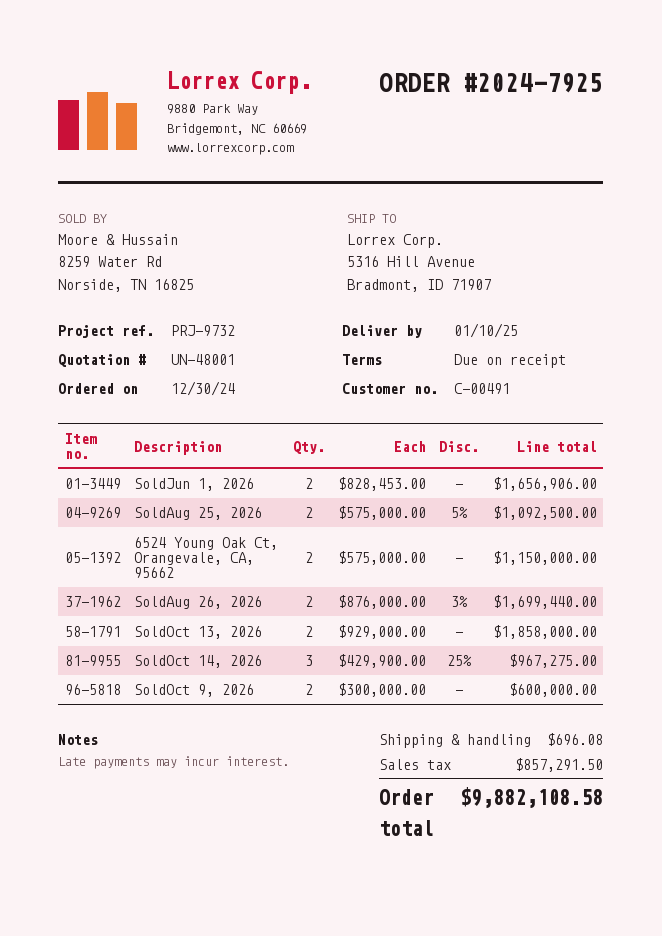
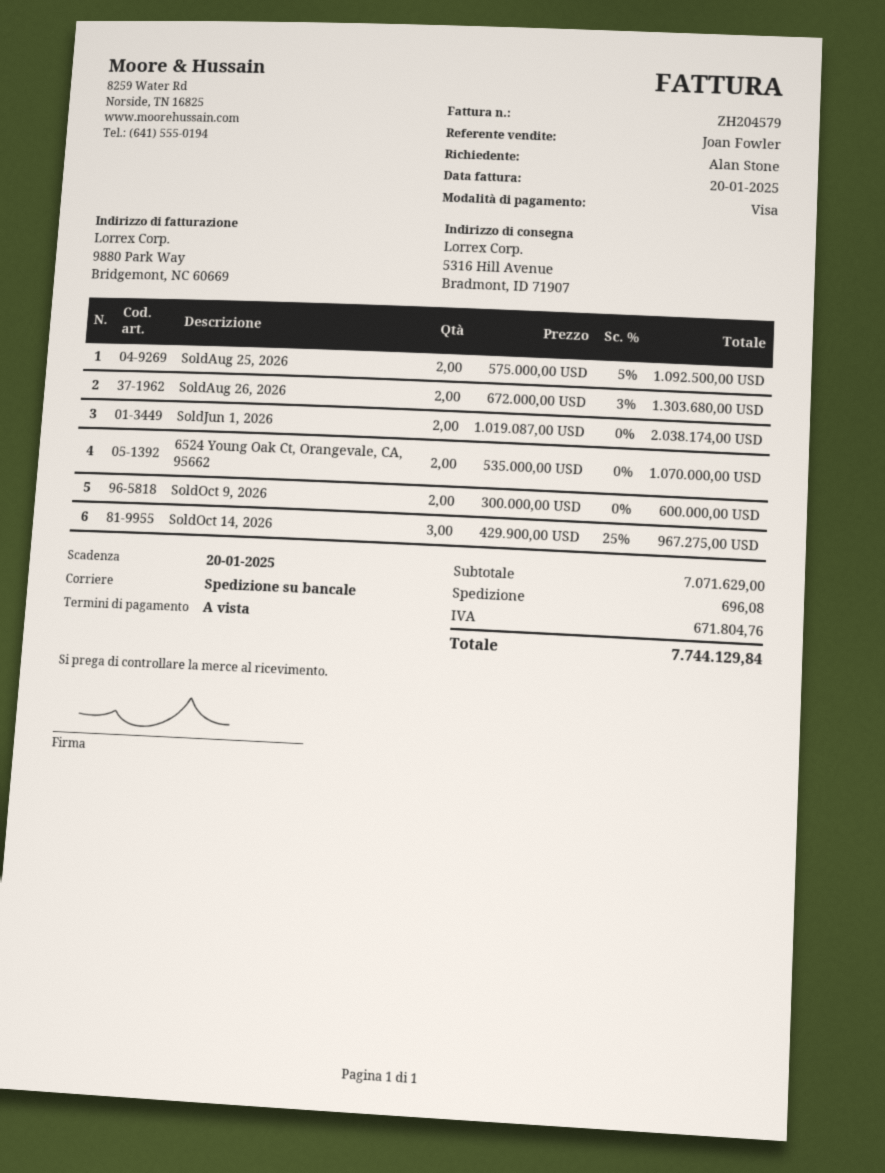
SoldJun 1, 2026: 2 x 828453.00 = 1656906.00 -> 2 x 1019087.00 = 2038174.00
6524 Young Oak Ct, Orangevale, CA, 95662: 2 x 575000.00 = 1150000.00 -> 2 x 535000.00 = 1070000.00
SoldAug 26, 2026: 2 x 876000.00 - 3% = 1699440.00 -> 2 x 672000.00 - 3% = 1303680.00
SoldOct 13, 2026: 2 x 929000.00 = 1858000.00 -> none
tax: 857291.50 -> 671804.76
total: 9882108.58 -> 7744129.84

